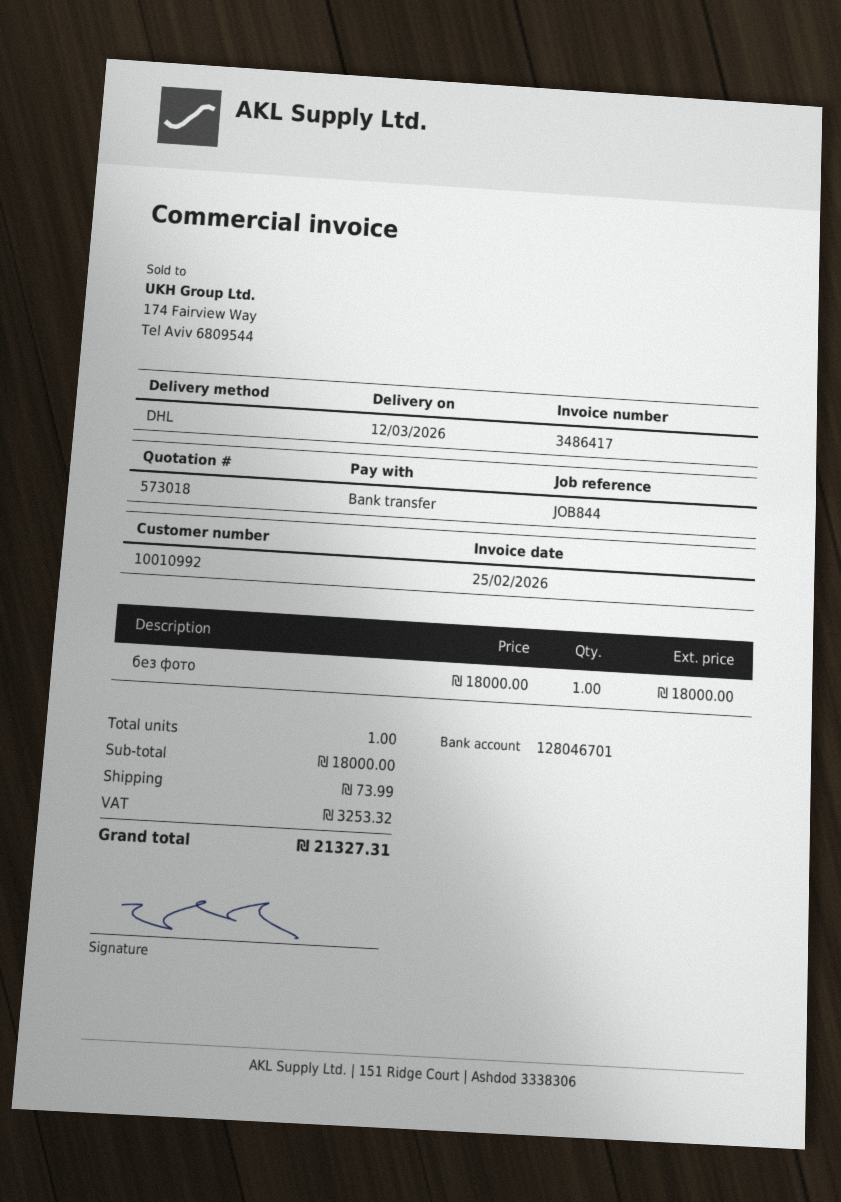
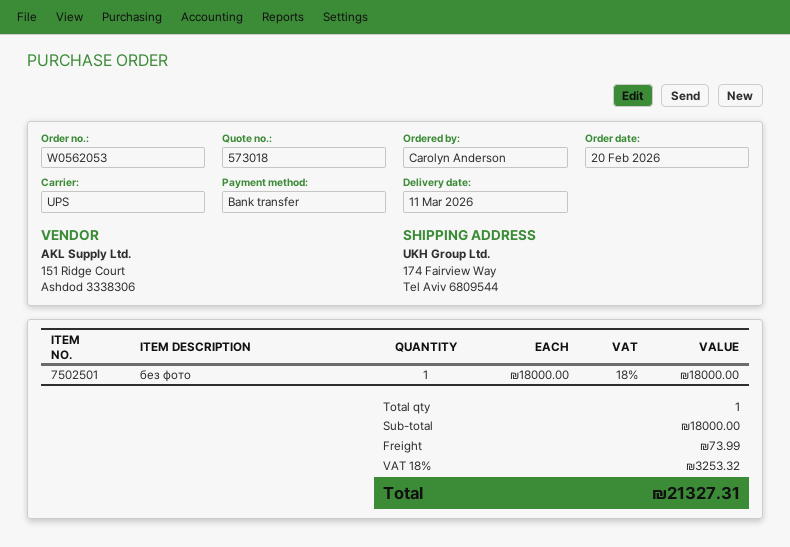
delivery date: 2026-03-12 -> 2026-03-11
shipping method: DHL -> UPS

